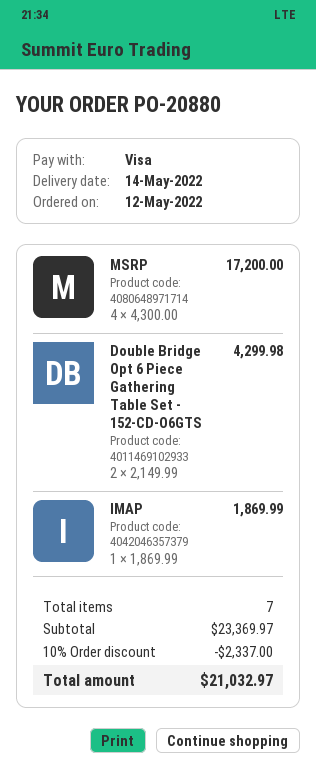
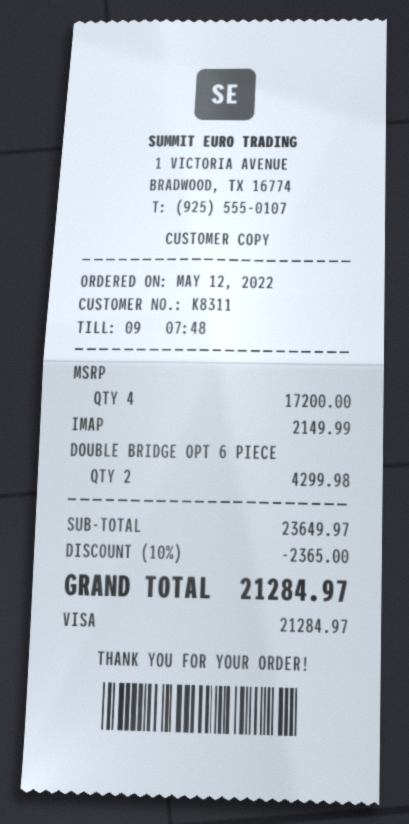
IMAP: 1 for 1869.99 -> 1 for 2149.99
subtotal: 23369.97 -> 23649.97
discount: 10% = 2337.00 -> 10% = 2365.00
total: 21032.97 -> 21284.97

